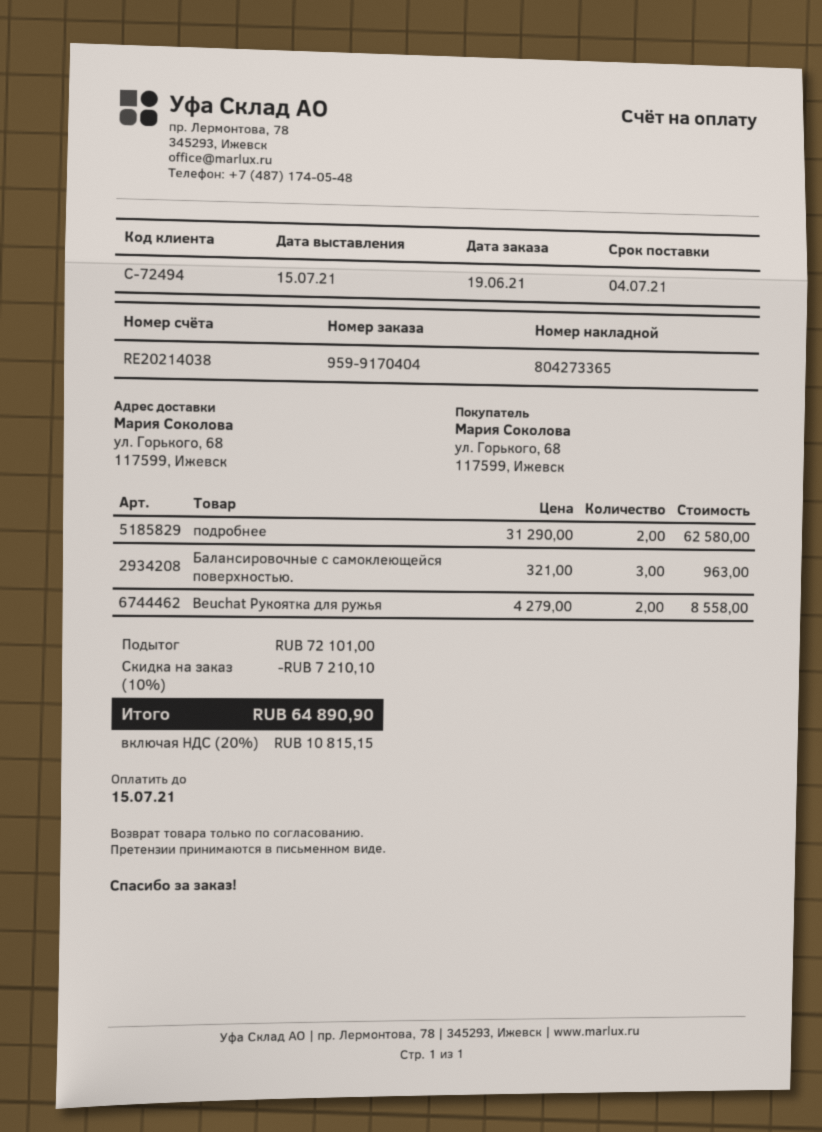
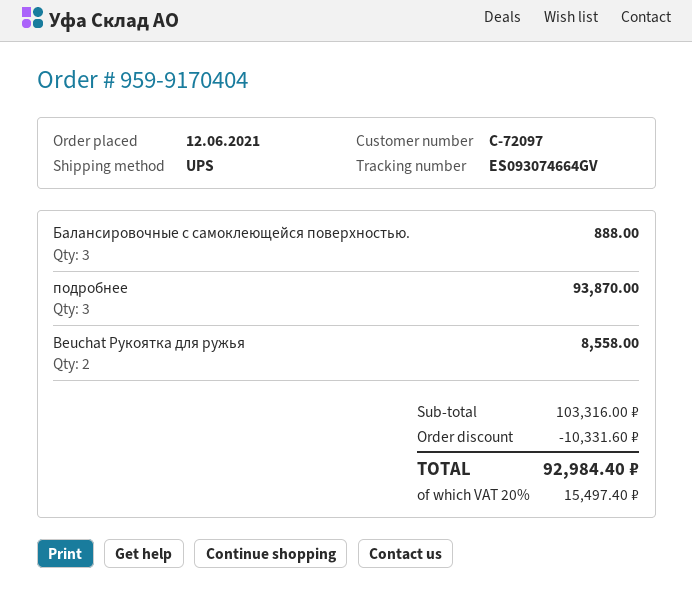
order date: 2021-06-19 -> 2021-06-12
customer number: C-72494 -> C-72097
подробнее: 2 for 62580.00 -> 3 for 93870.00
Балансировочные с самоклеющейся поверхностью.: 3 for 963.00 -> 3 for 888.00
subtotal: 72101.00 -> 103316.00
discount: 7210.10 -> 10331.60
tax: 20% = 10815.15 -> 20% = 15497.40
total: 64890.90 -> 92984.40

